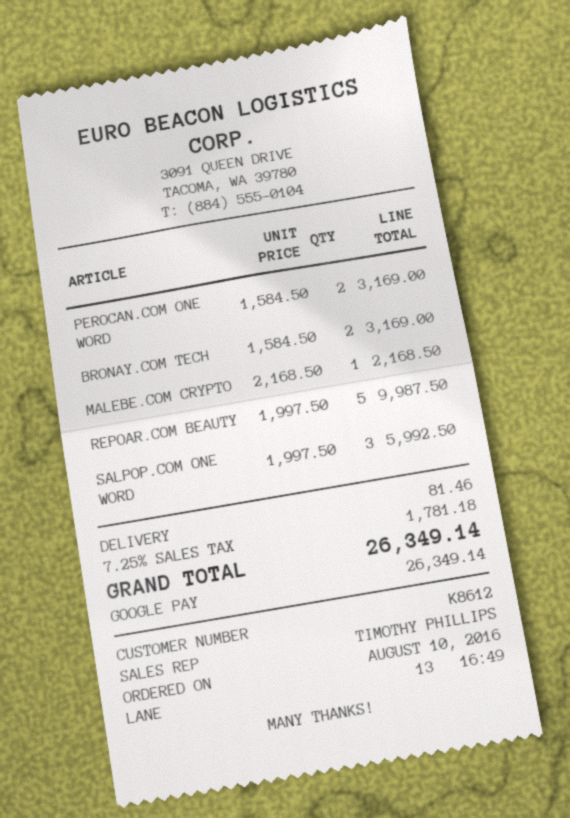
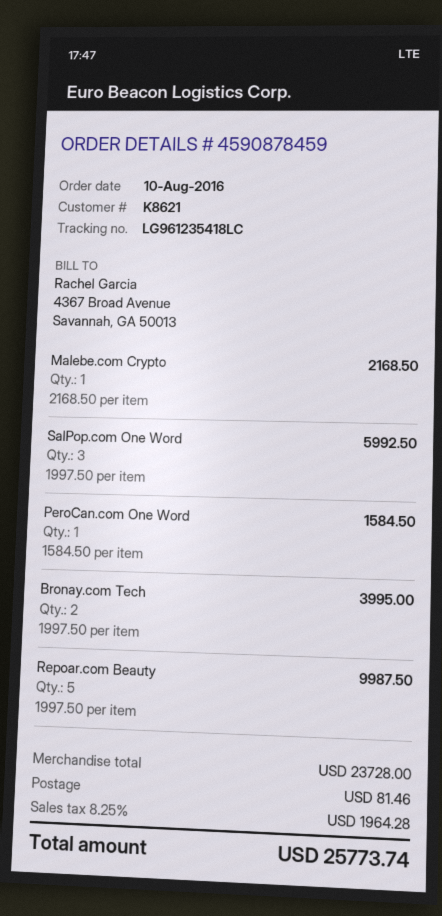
customer number: K8612 -> K8621
PEROCAN.COM ONE WORD: 2 x 1584.50 = 3169.00 -> 1 x 1584.50 = 1584.50
BRONAY.COM TECH: 2 x 1584.50 = 3169.00 -> 2 x 1997.50 = 3995.00
tax: 7.25% = 1781.18 -> 8.25% = 1964.28
total: 26349.14 -> 25773.74

